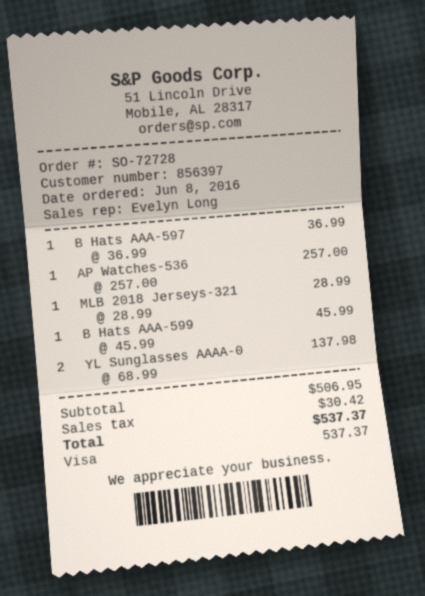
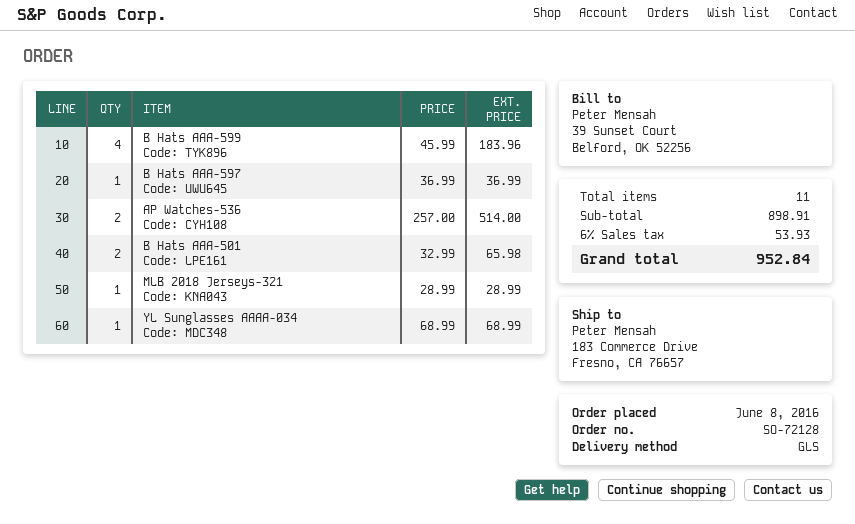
order number: SO-72728 -> SO-72128
AP Watches-536: 1 x 257.00 = 257.00 -> 2 x 257.00 = 514.00
B Hats AAA-599: 1 x 45.99 = 45.99 -> 4 x 45.99 = 183.96
YL Sunglasses AAAA-0: 2 x 68.99 = 137.98 -> 1 x 68.99 = 68.99
B Hats AAA-501: none -> 2 x 32.99 = 65.98
subtotal: 506.95 -> 898.91
tax: 30.42 -> 53.93
total: 537.37 -> 952.84

